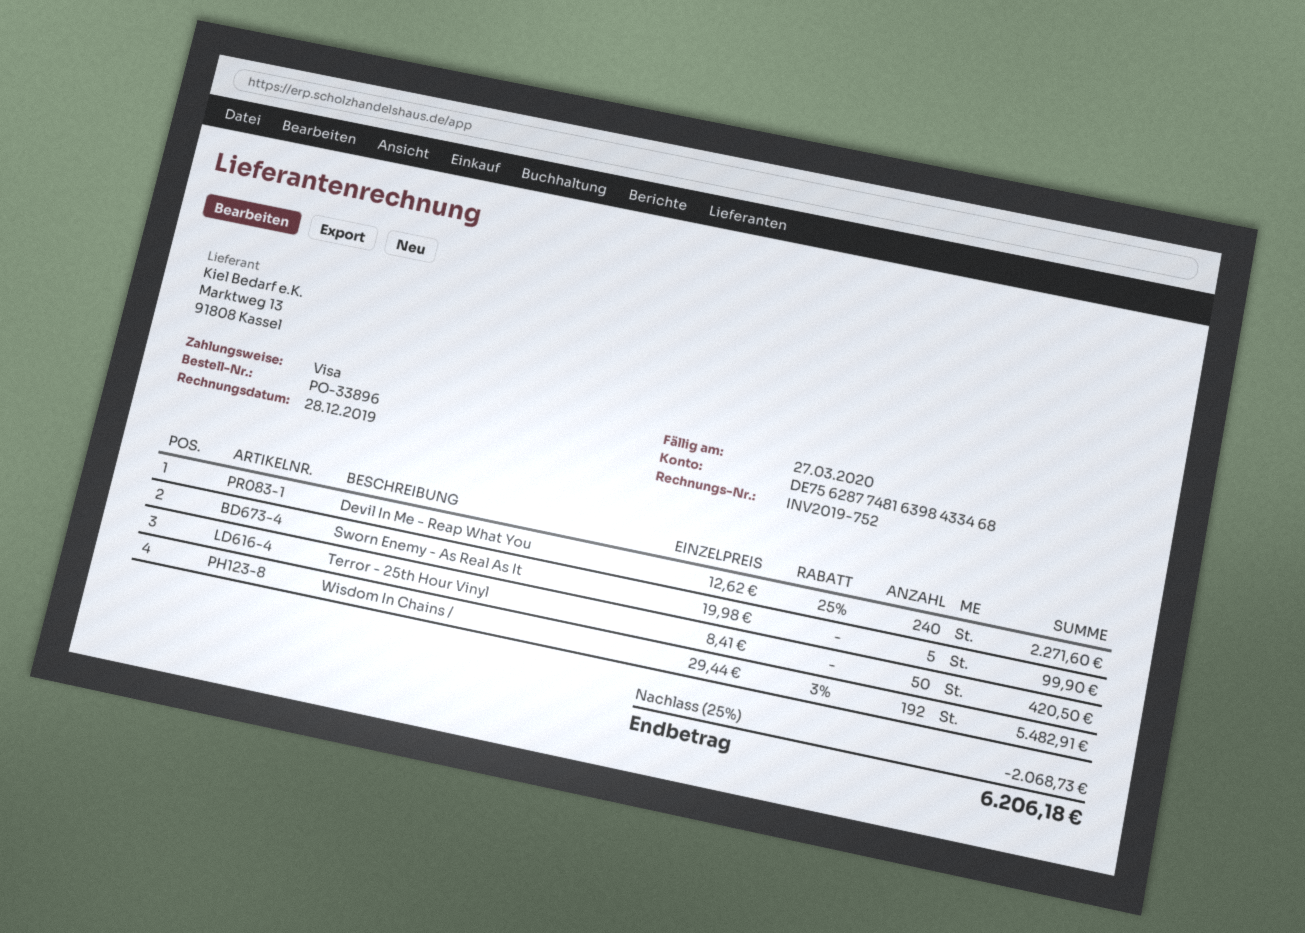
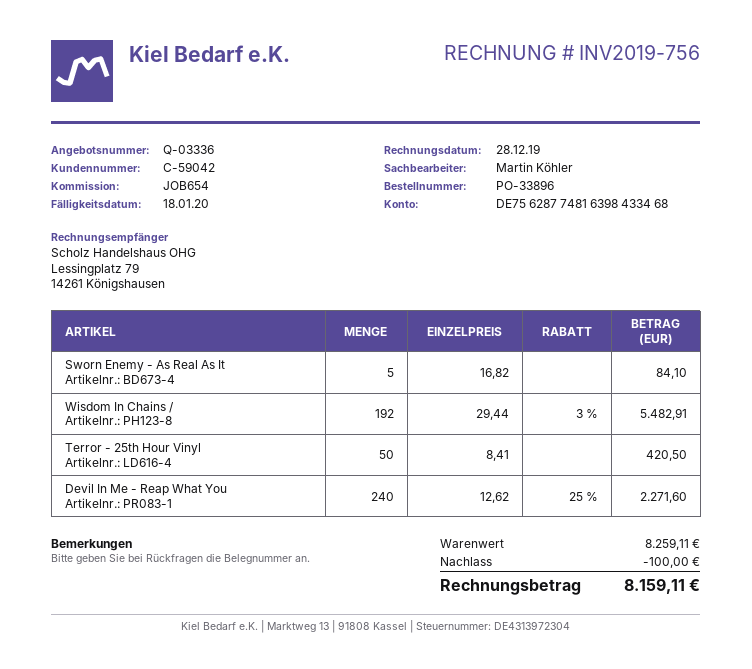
invoice number: INV2019-752 -> INV2019-756
due date: 2020-03-27 -> 2020-01-18
Sworn Enemy - As Real As It: 5 x 19.98 = 99.90 -> 5 x 16.82 = 84.10
discount: 2068.73 -> 100.00
total: 6206.18 -> 8159.11

